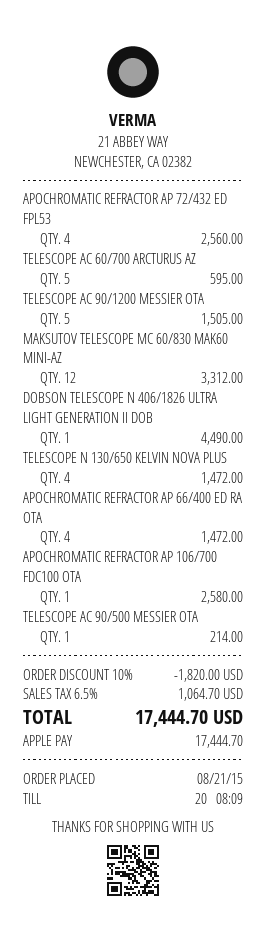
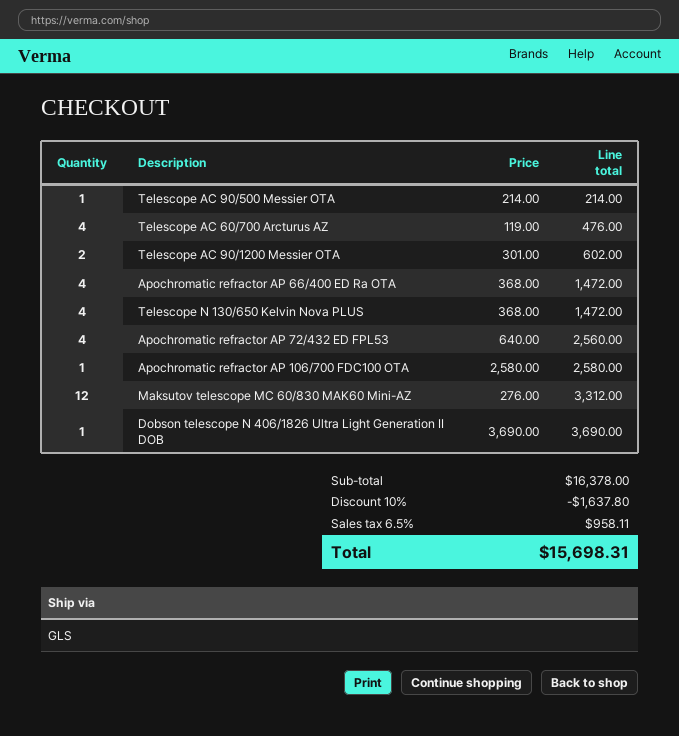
TELESCOPE AC 60/700 ARCTURUS AZ: 5 for 595.00 -> 4 for 476.00
TELESCOPE AC 90/1200 MESSIER OTA: 5 for 1505.00 -> 2 for 602.00
DOBSON TELESCOPE N 406/1826 ULTRA LIGHT GENERATION II DOB: 1 for 4490.00 -> 1 for 3690.00
discount: 10% = 1820.00 -> 10% = 1637.80
tax: 6.5% = 1064.70 -> 6.5% = 958.11
total: 17444.70 -> 15698.31

